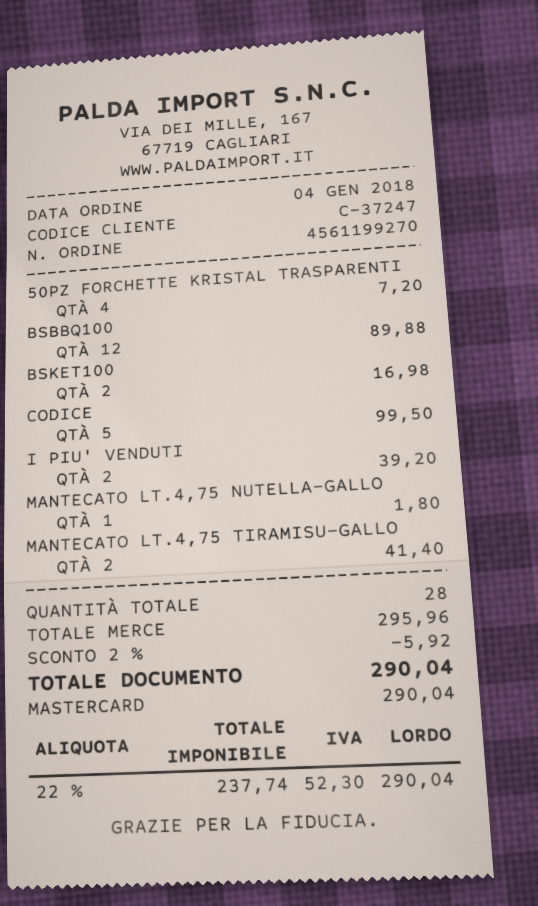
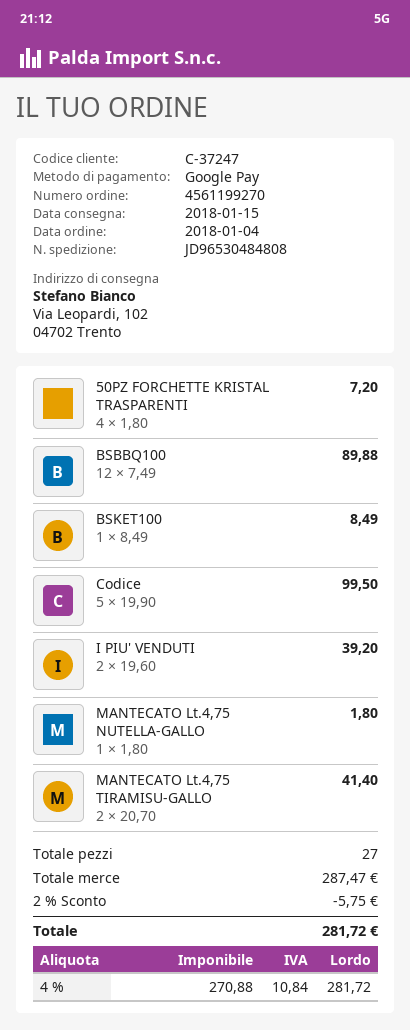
payment method: Mastercard -> Google Pay
BSKET100: 2 for 16.98 -> 1 for 8.49
total quantity: 28 -> 27
subtotal: 295.96 -> 287.47
discount: 2% = 5.92 -> 2% = 5.75
net: 237.74 -> 270.88
tax: 22% = 52.30 -> 4% = 10.84
total: 290.04 -> 281.72

